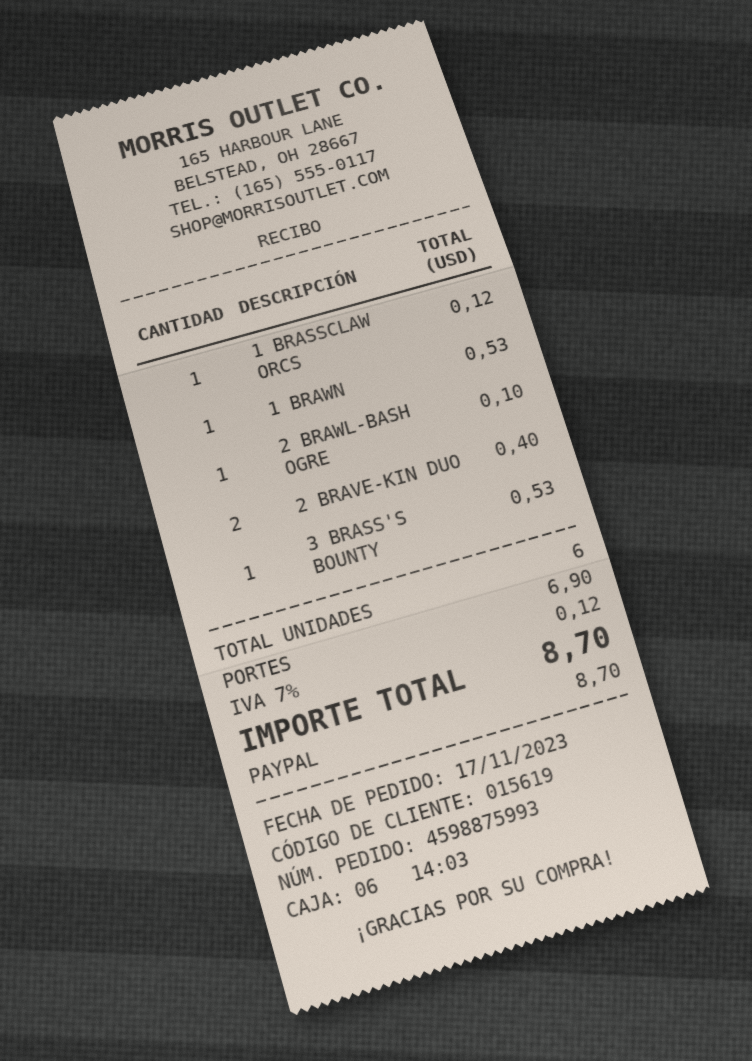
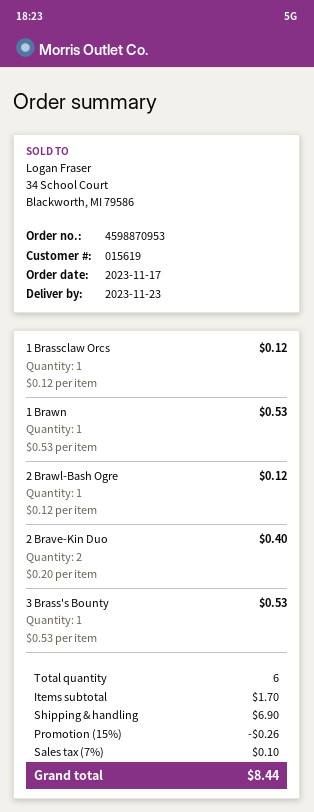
order number: 4598875993 -> 4598870953
2 BRAWL-BASH OGRE: 1 for 0.10 -> 1 for 0.12
discount: none -> 15% = 0.26
tax: 7% = 0.12 -> 7% = 0.10
total: 8.70 -> 8.44

